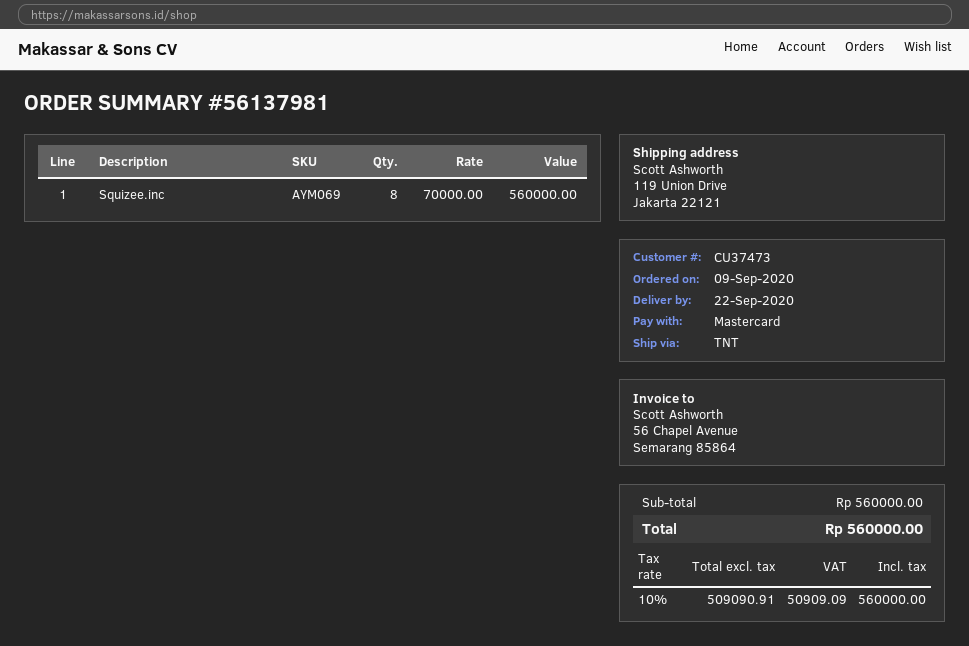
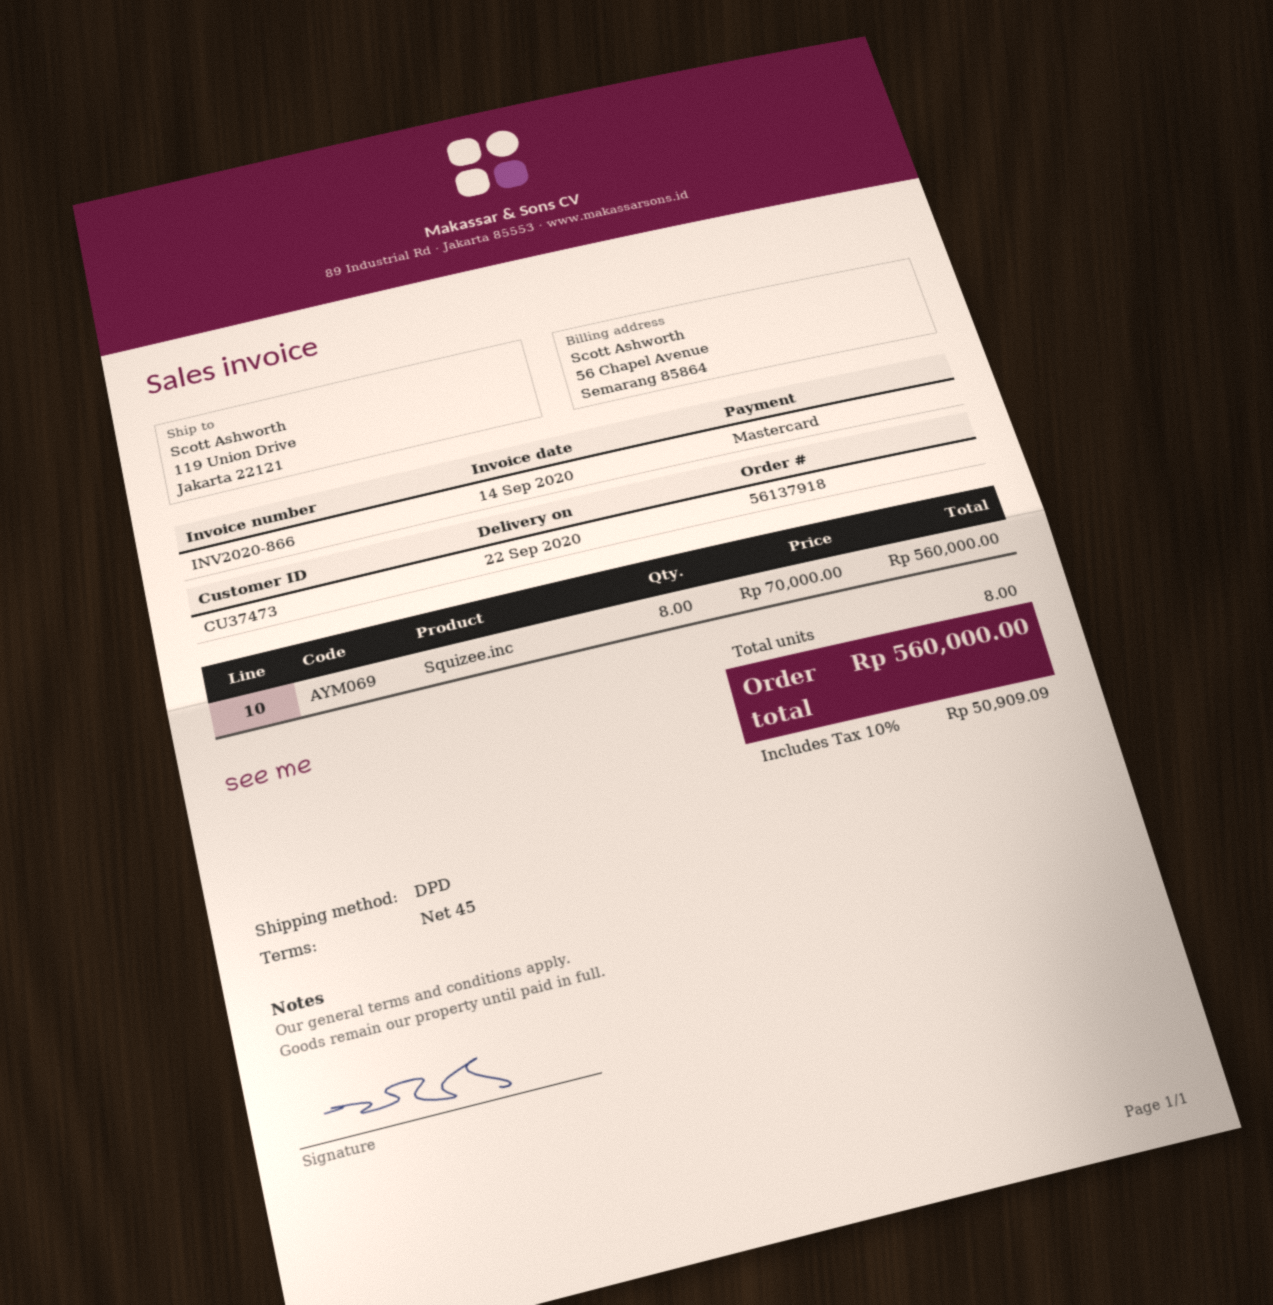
order number: 56137981 -> 56137918
shipping method: TNT -> DPD

